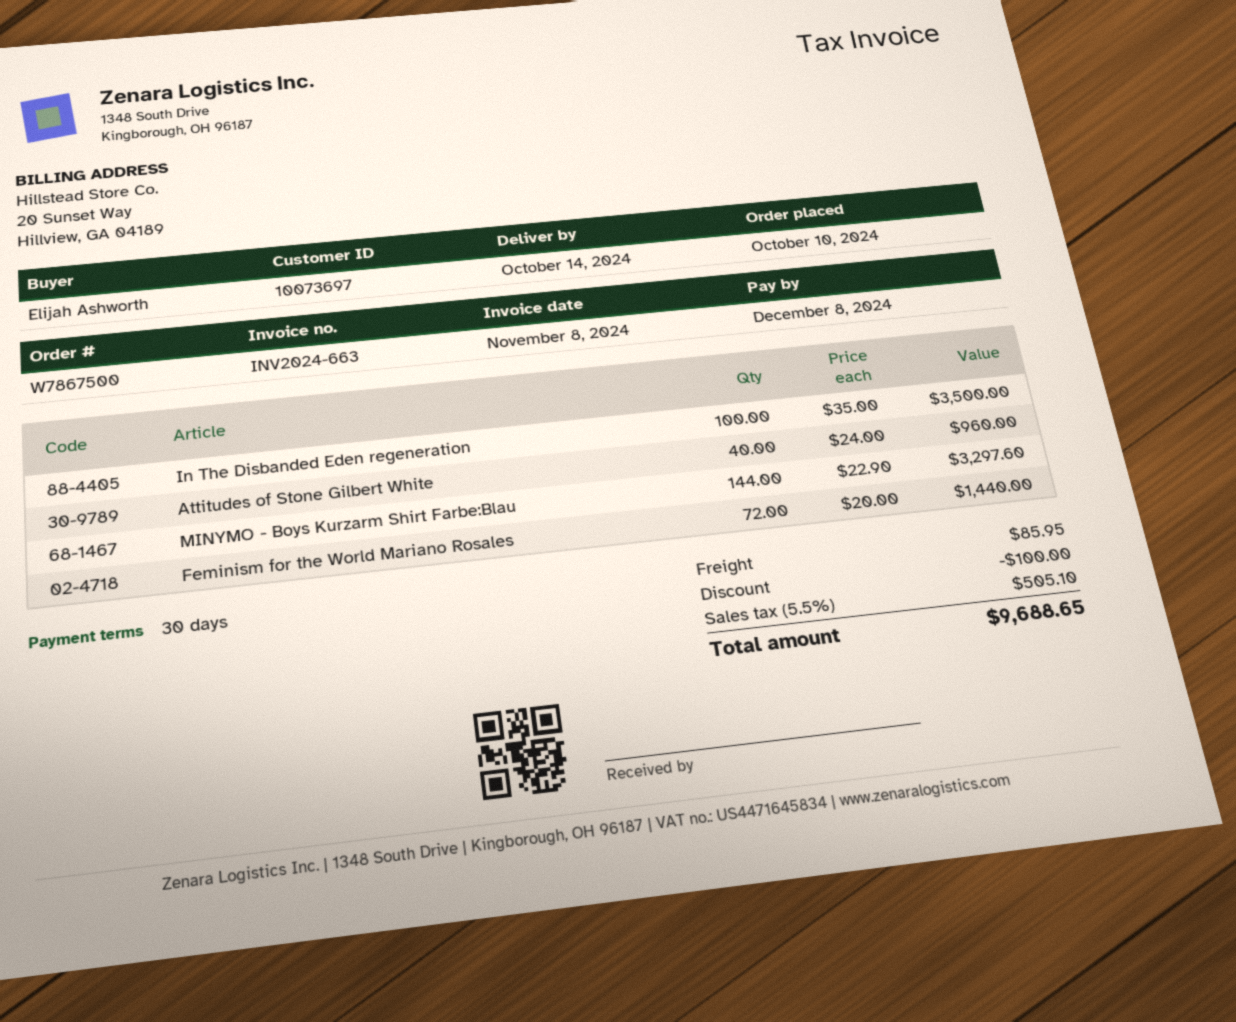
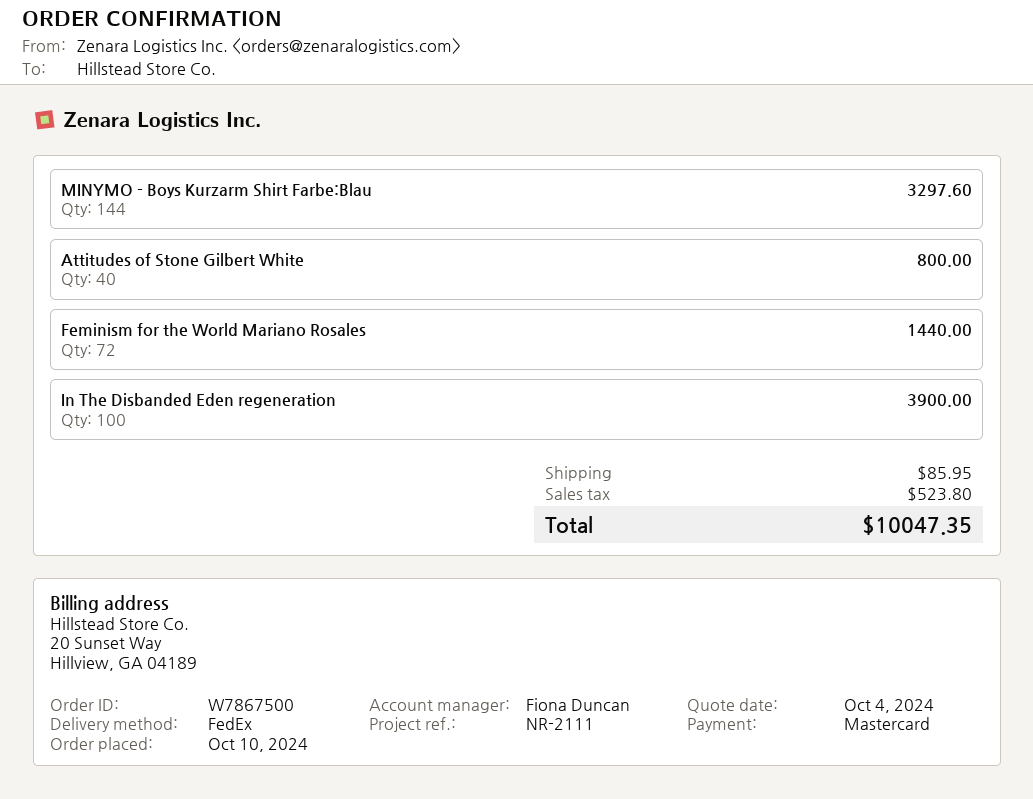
In The Disbanded Eden regeneration: 100 for 3500.00 -> 100 for 3900.00
Attitudes of Stone Gilbert White: 40 for 960.00 -> 40 for 800.00
discount: 100.00 -> none
tax: 505.10 -> 523.80
total: 9688.65 -> 10047.35

